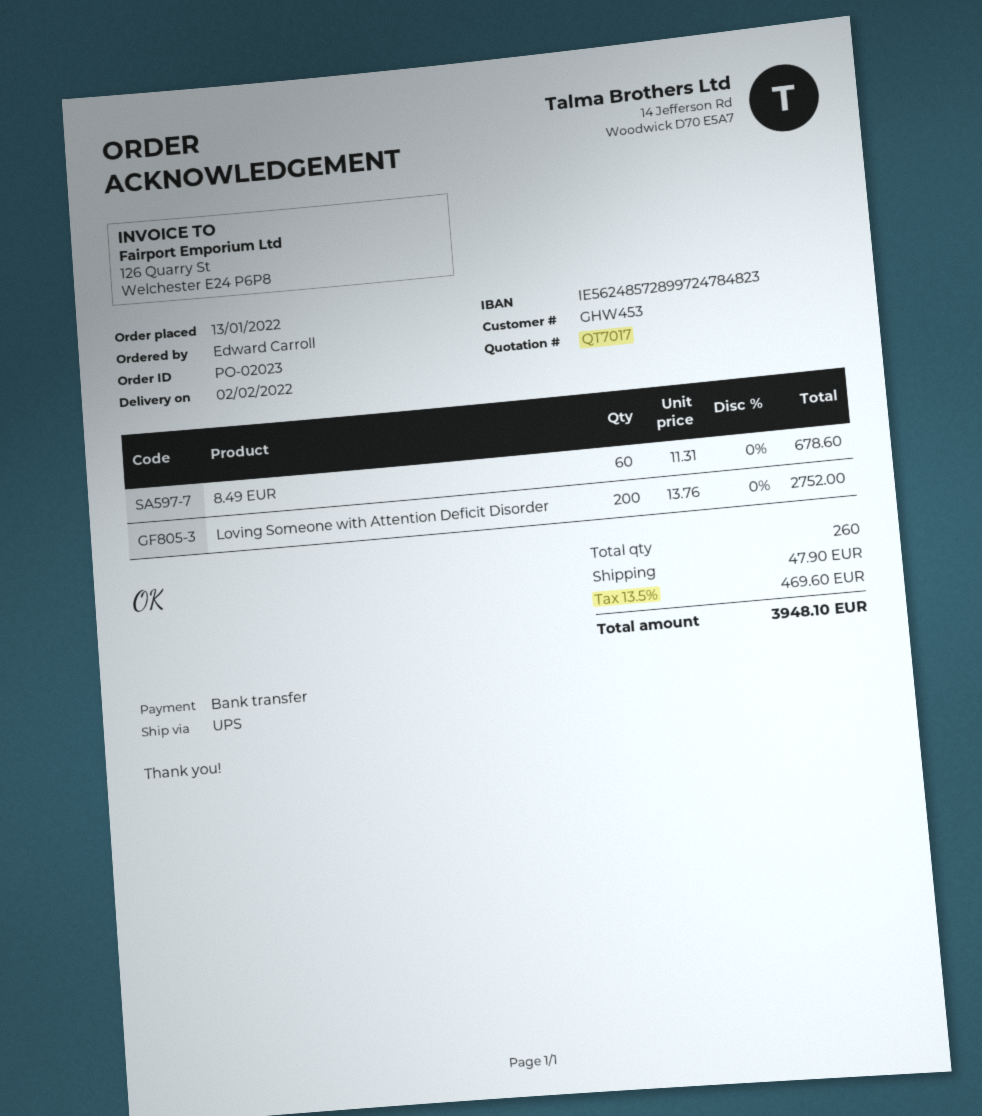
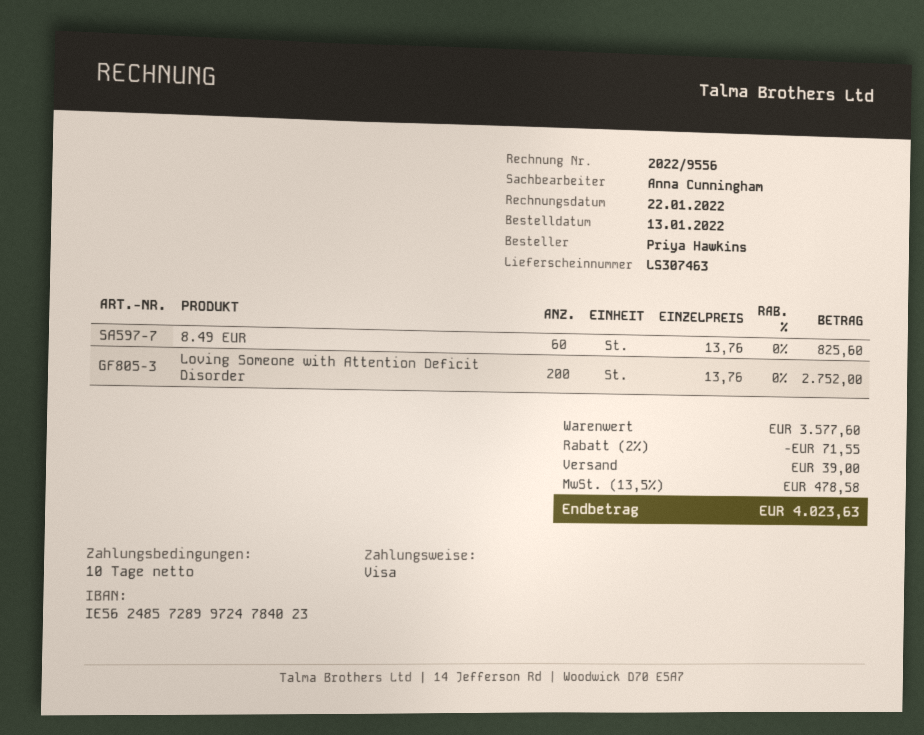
ordered by: Edward Carroll -> Priya Hawkins
payment method: bank transfer -> Visa
bank account: IE56248572899724784823 -> IE56248572899724784023
8.49 EUR: 60 x 11.31 = 678.60 -> 60 x 13.76 = 825.60
discount: none -> 2% = 71.55
shipping: 47.90 -> 39.00
tax: 13.5% = 469.60 -> 13.5% = 478.58
total: 3948.10 -> 4023.63

